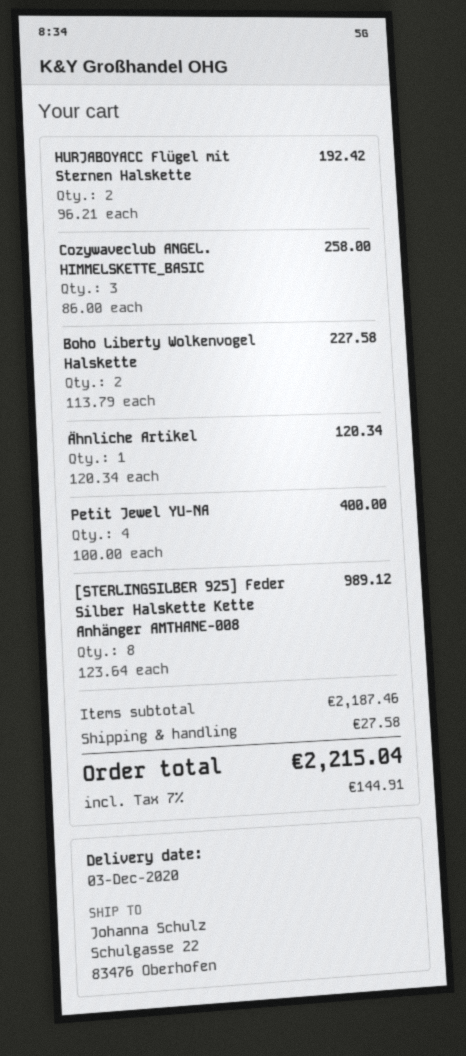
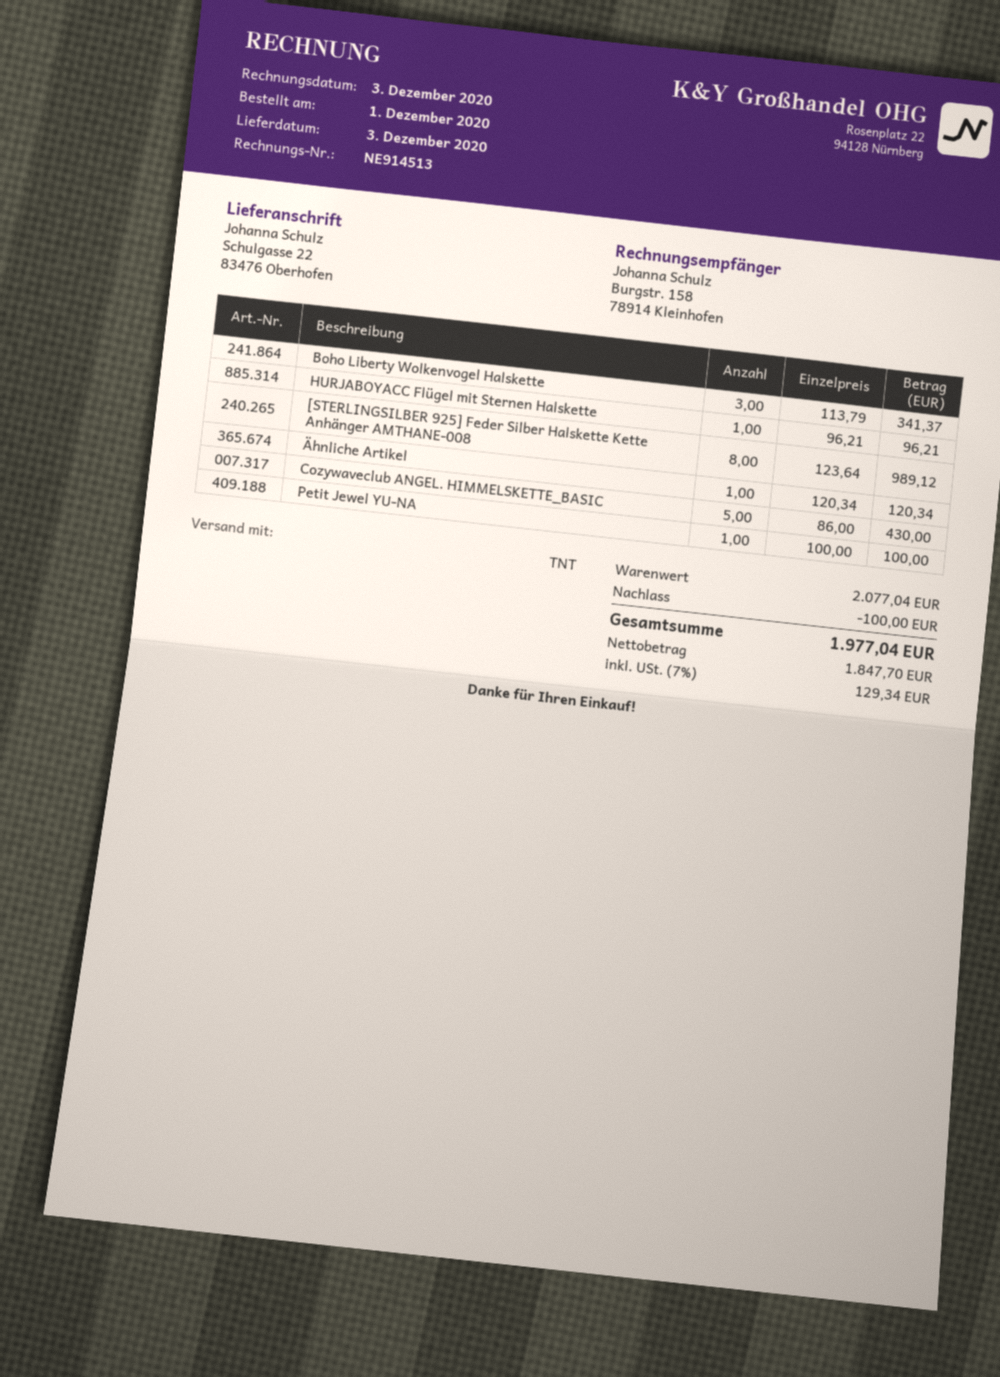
HURJABOYACC Flügel mit Sternen Halskette: 2 x 96.21 = 192.42 -> 1 x 96.21 = 96.21
Cozywaveclub ANGEL. HIMMELSKETTE_BASIC: 3 x 86.00 = 258.00 -> 5 x 86.00 = 430.00
Boho Liberty Wolkenvogel Halskette: 2 x 113.79 = 227.58 -> 3 x 113.79 = 341.37
Petit Jewel YU-NA: 4 x 100.00 = 400.00 -> 1 x 100.00 = 100.00
subtotal: 2187.46 -> 2077.04
discount: none -> 100.00
shipping: 27.58 -> none
tax: 7% = 144.91 -> 7% = 129.34
total: 2215.04 -> 1977.04

